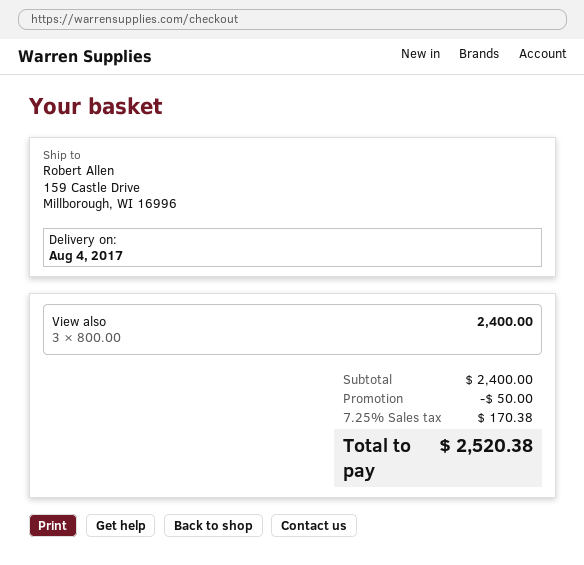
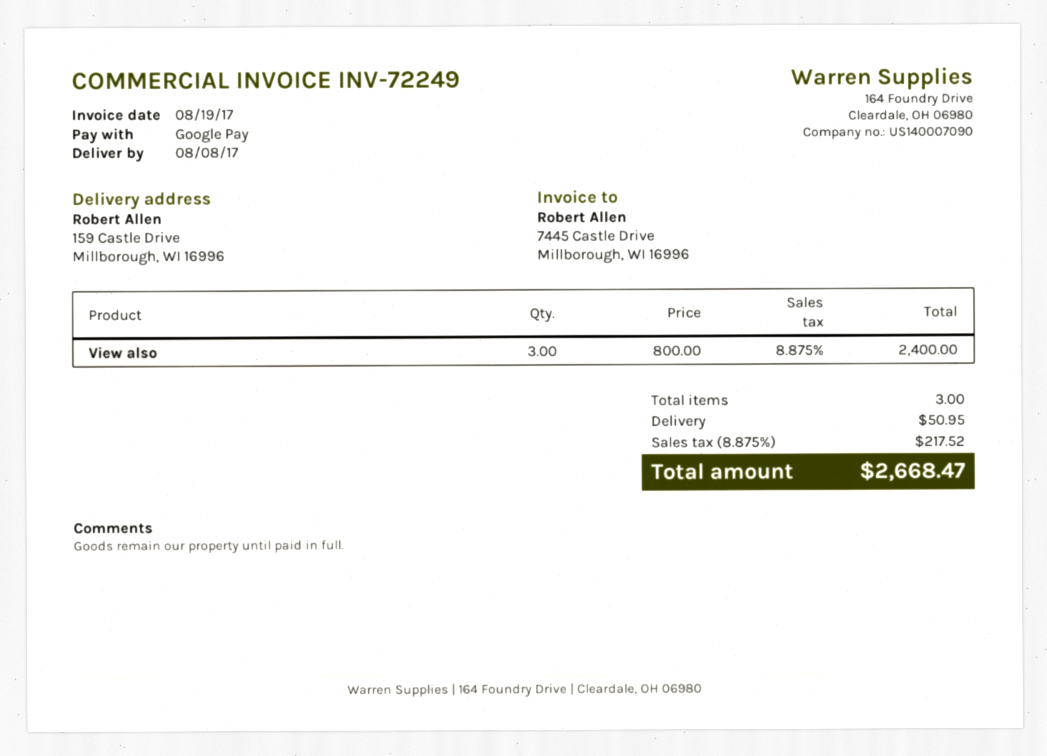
delivery date: 2017-08-04 -> 2017-08-08
discount: 50.00 -> none
shipping: none -> 50.95
tax: 7.25% = 170.38 -> 8.875% = 217.52
total: 2520.38 -> 2668.47

